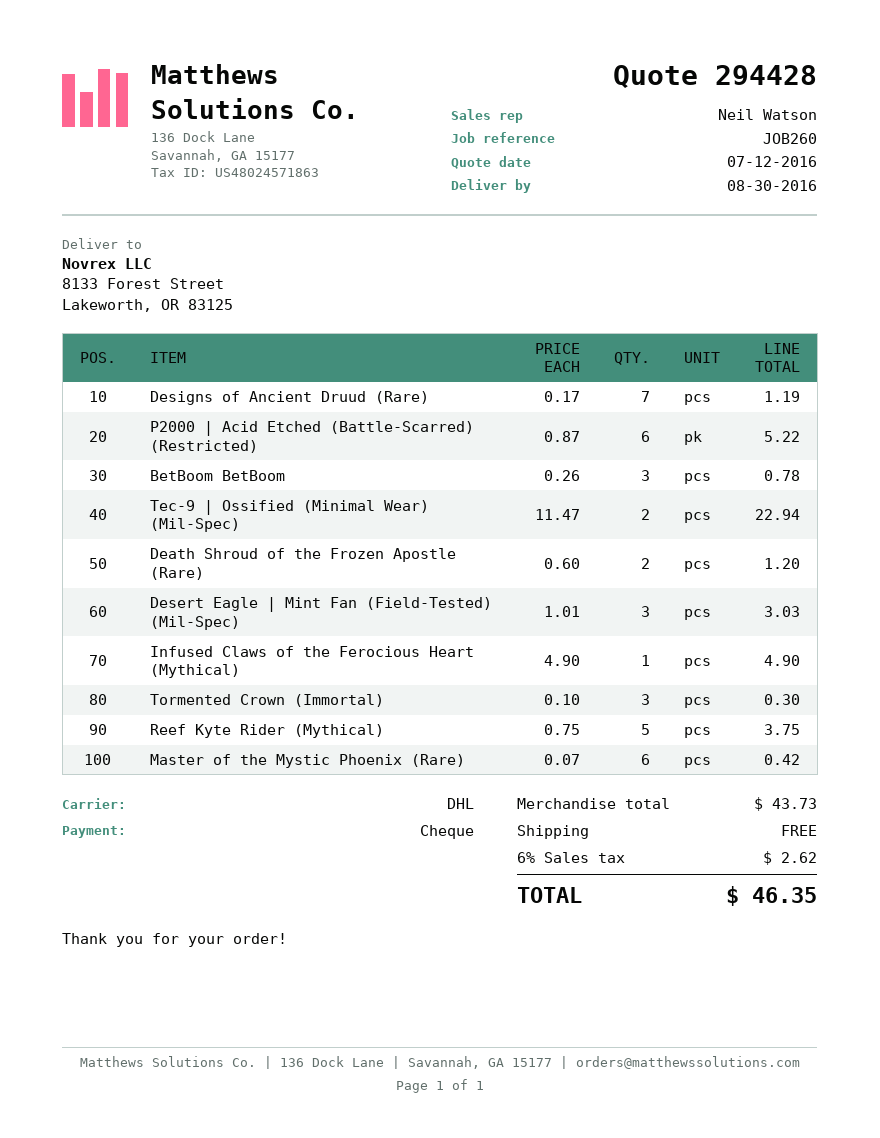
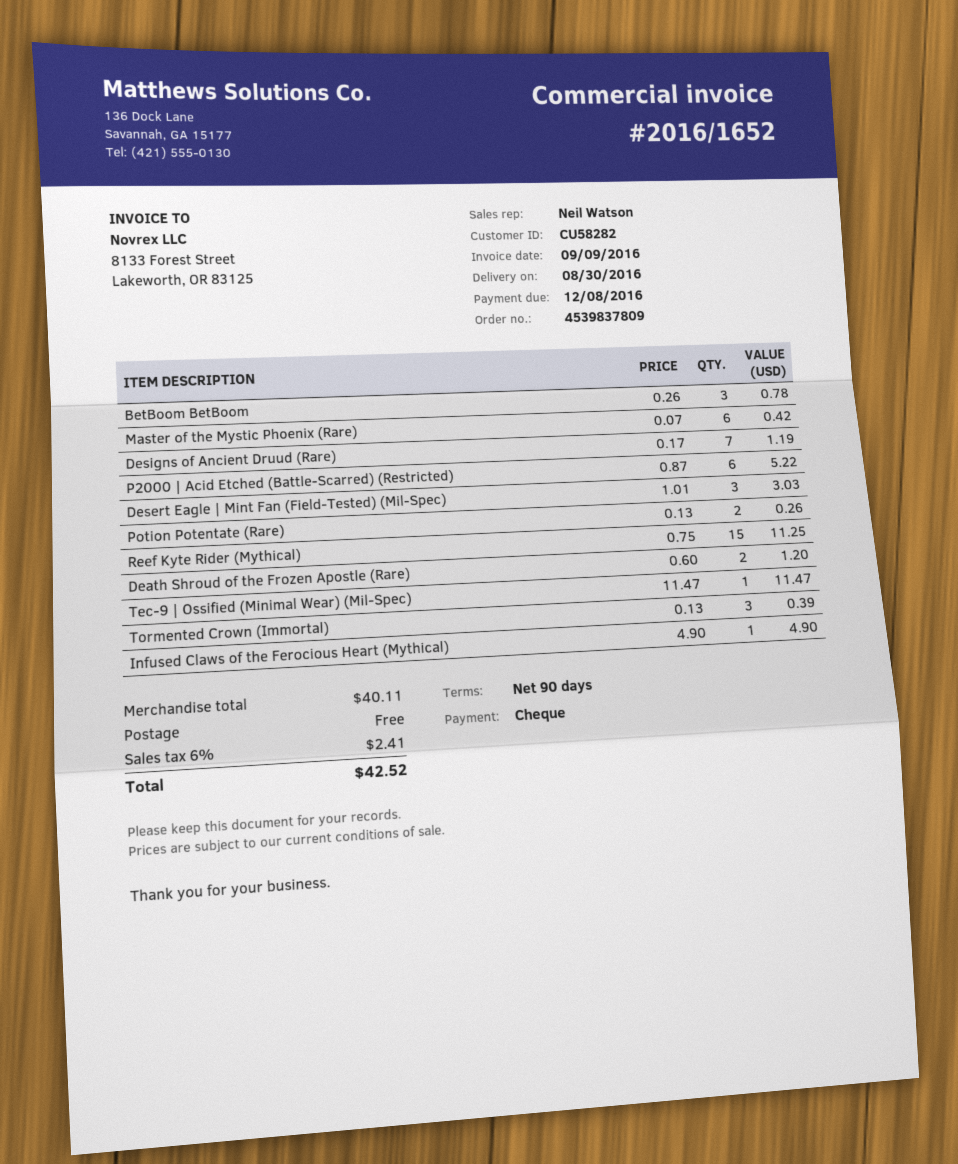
Tec-9 | Ossified (Minimal Wear) (Mil-Spec): 2 x 11.47 = 22.94 -> 1 x 11.47 = 11.47
Tormented Crown (Immortal): 3 x 0.10 = 0.30 -> 3 x 0.13 = 0.39
Reef Kyte Rider (Mythical): 5 x 0.75 = 3.75 -> 15 x 0.75 = 11.25
Potion Potentate (Rare): none -> 2 x 0.13 = 0.26
subtotal: 43.73 -> 40.11
tax: 6% = 2.62 -> 6% = 2.41
total: 46.35 -> 42.52

